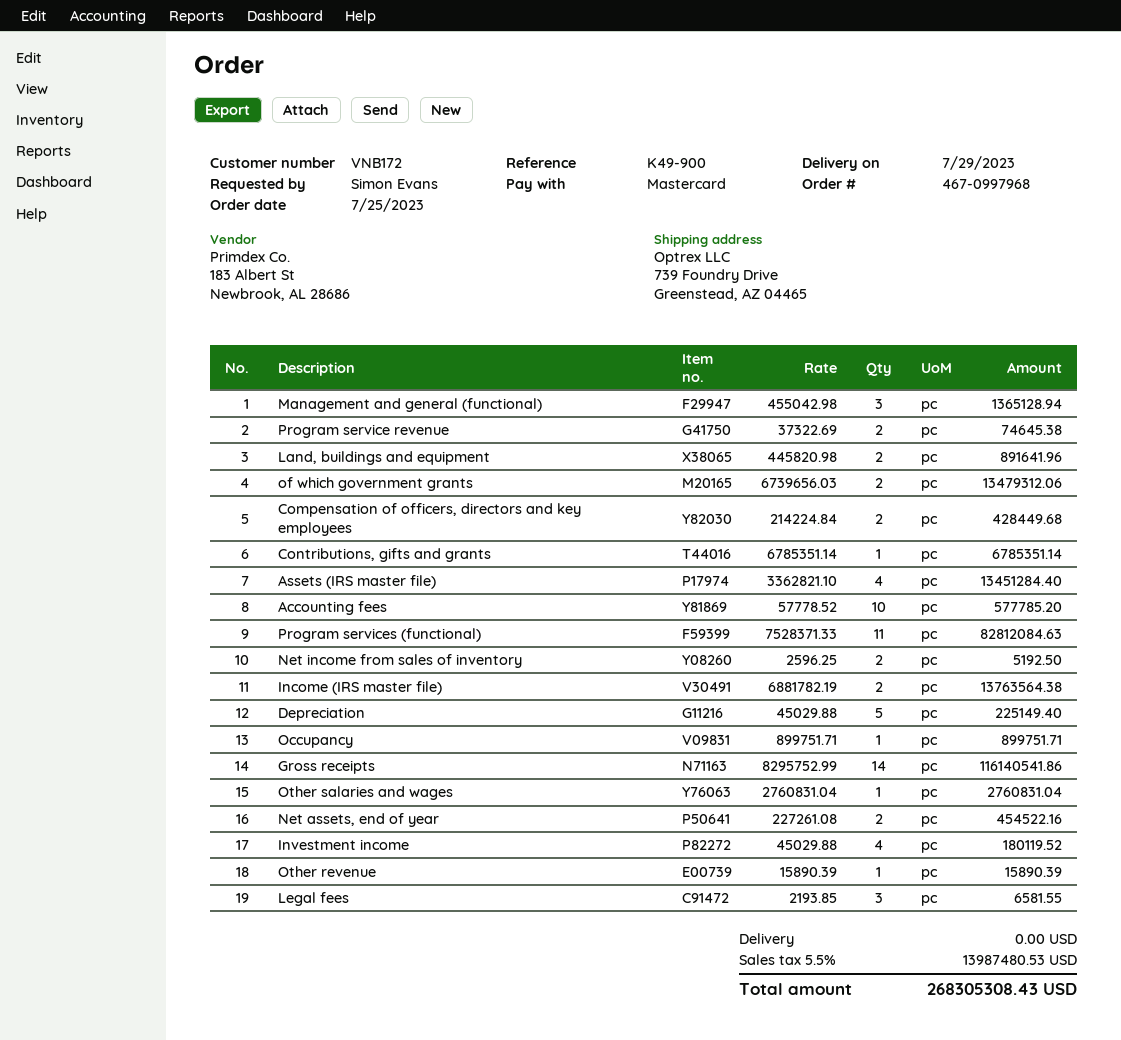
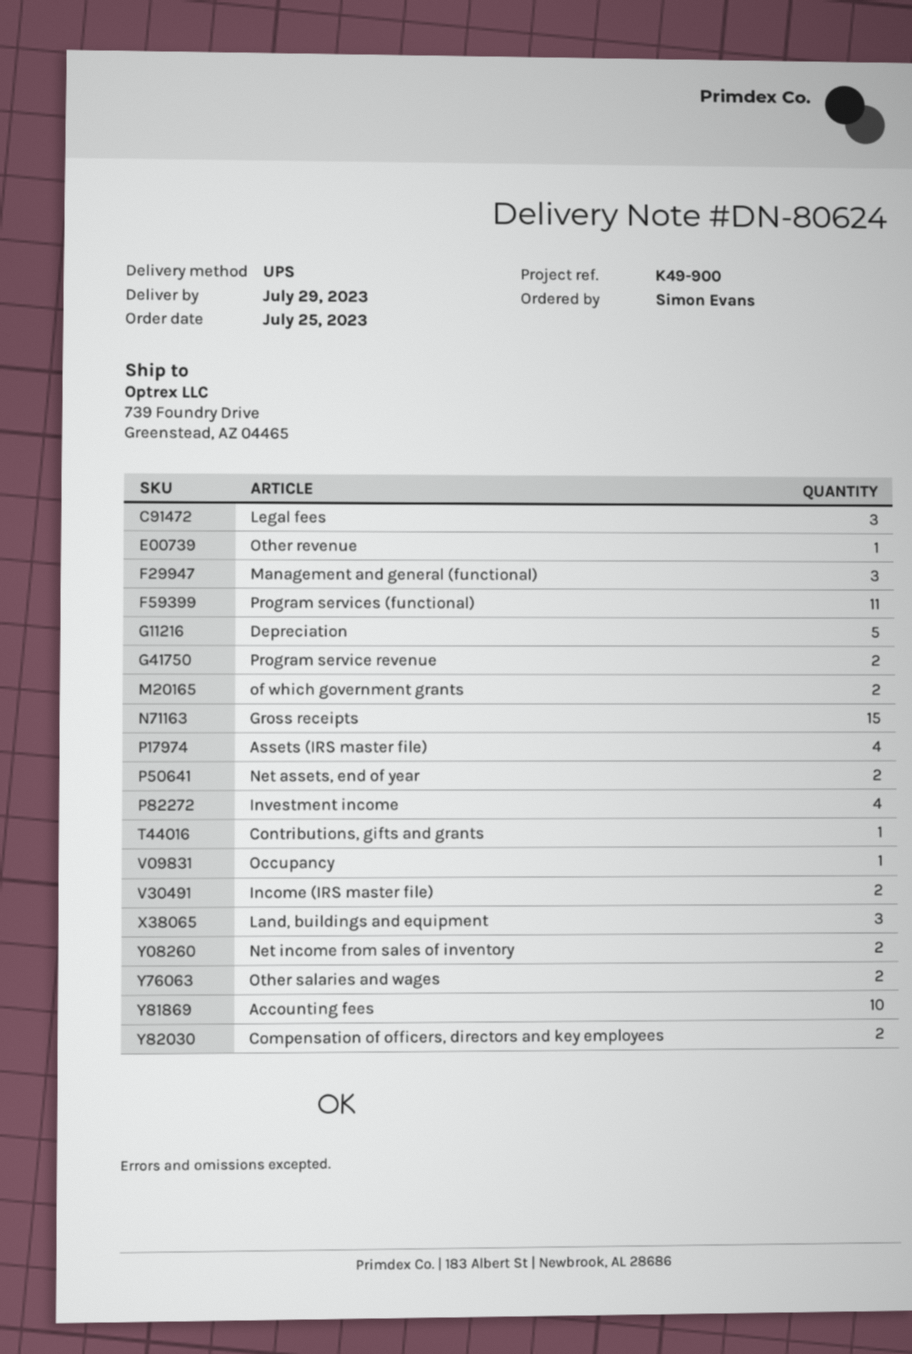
Land, buildings and equipment: 2 -> 3
Gross receipts: 14 -> 15
Other salaries and wages: 1 -> 2

